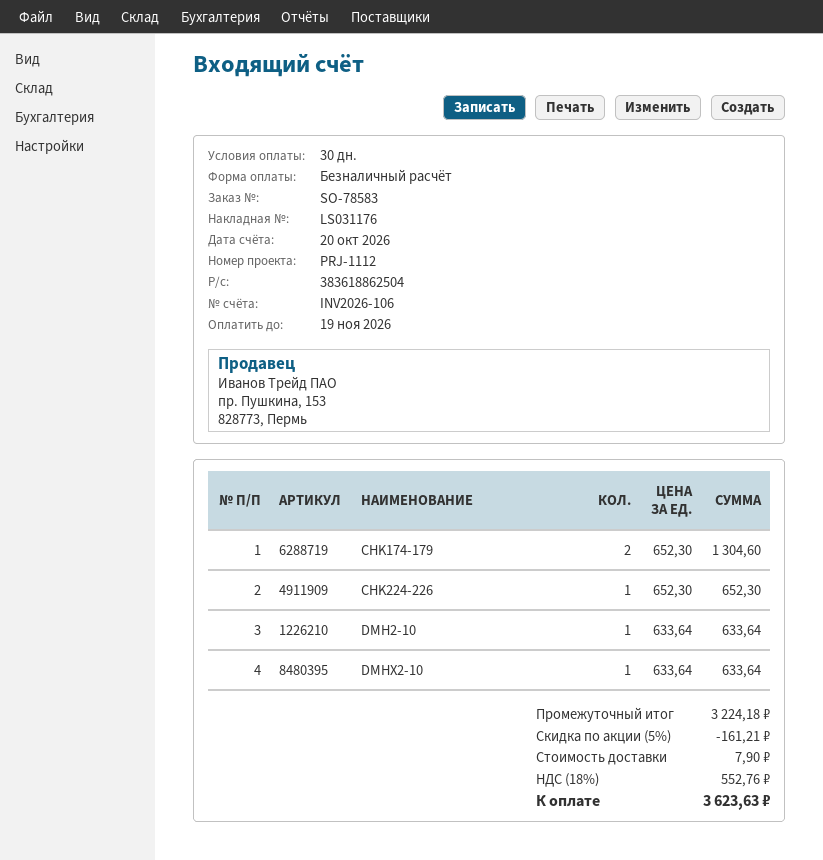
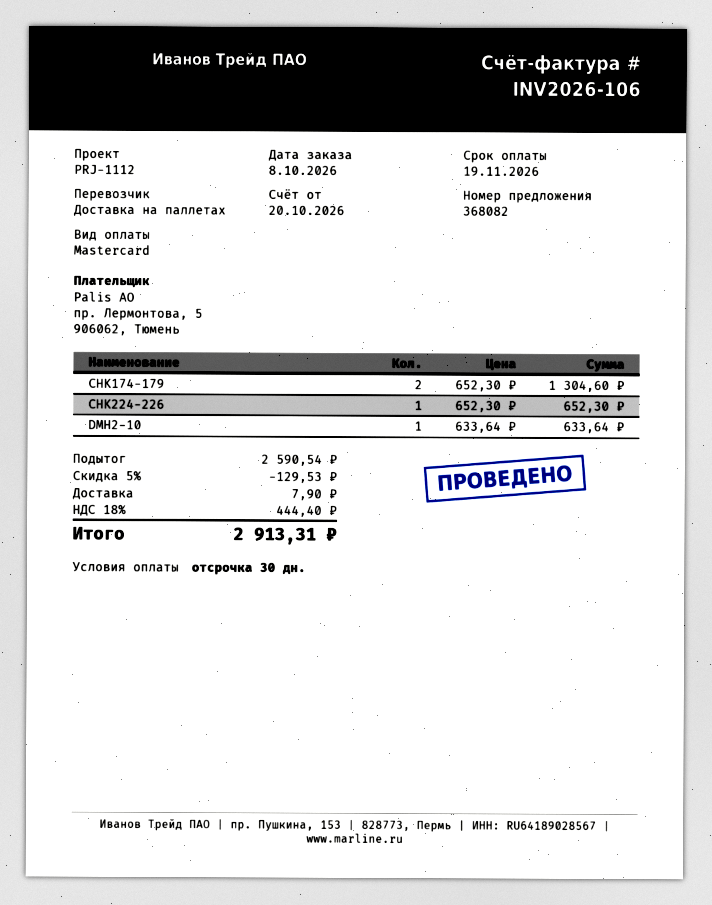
payment method: bank transfer -> Mastercard
DMHX2-10: 1 x 633.64 = 633.64 -> none
subtotal: 3224.18 -> 2590.54
discount: 5% = 161.21 -> 5% = 129.53
tax: 18% = 552.76 -> 18% = 444.40
total: 3623.63 -> 2913.31

